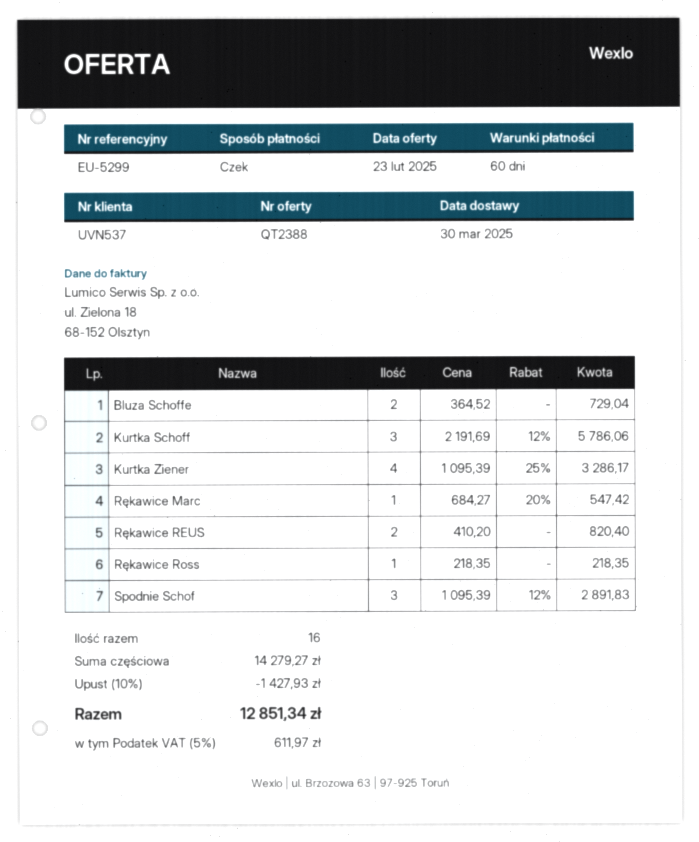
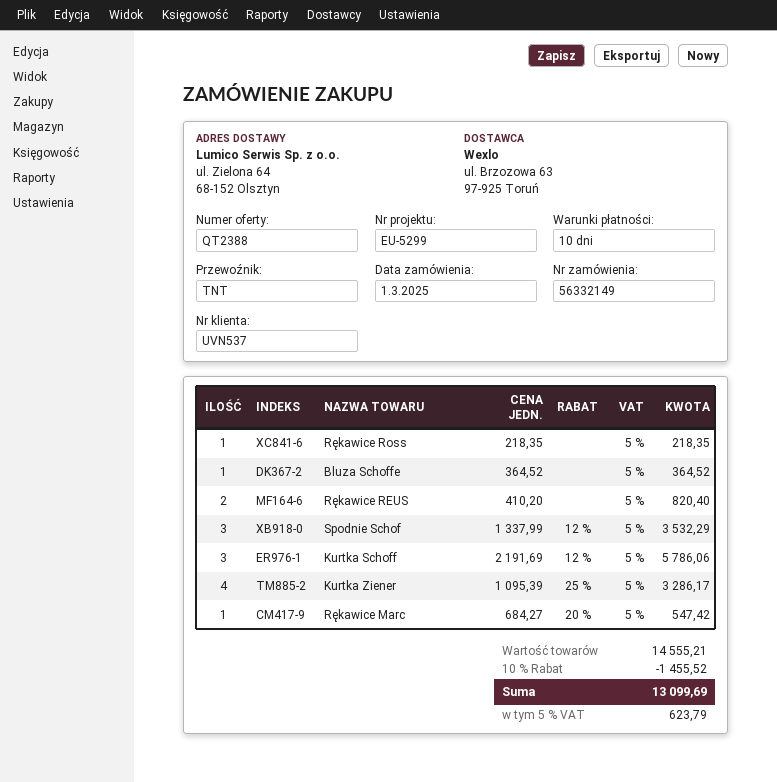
payment terms: 60 days -> 10 days
Bluza Schoffe: 2 x 364.52 = 729.04 -> 1 x 364.52 = 364.52
Spodnie Schof: 3 x 1095.39 - 12% = 2891.83 -> 3 x 1337.99 - 12% = 3532.29
subtotal: 14279.27 -> 14555.21
discount: 10% = 1427.93 -> 10% = 1455.52
tax: 5% = 611.97 -> 5% = 623.79
total: 12851.34 -> 13099.69

